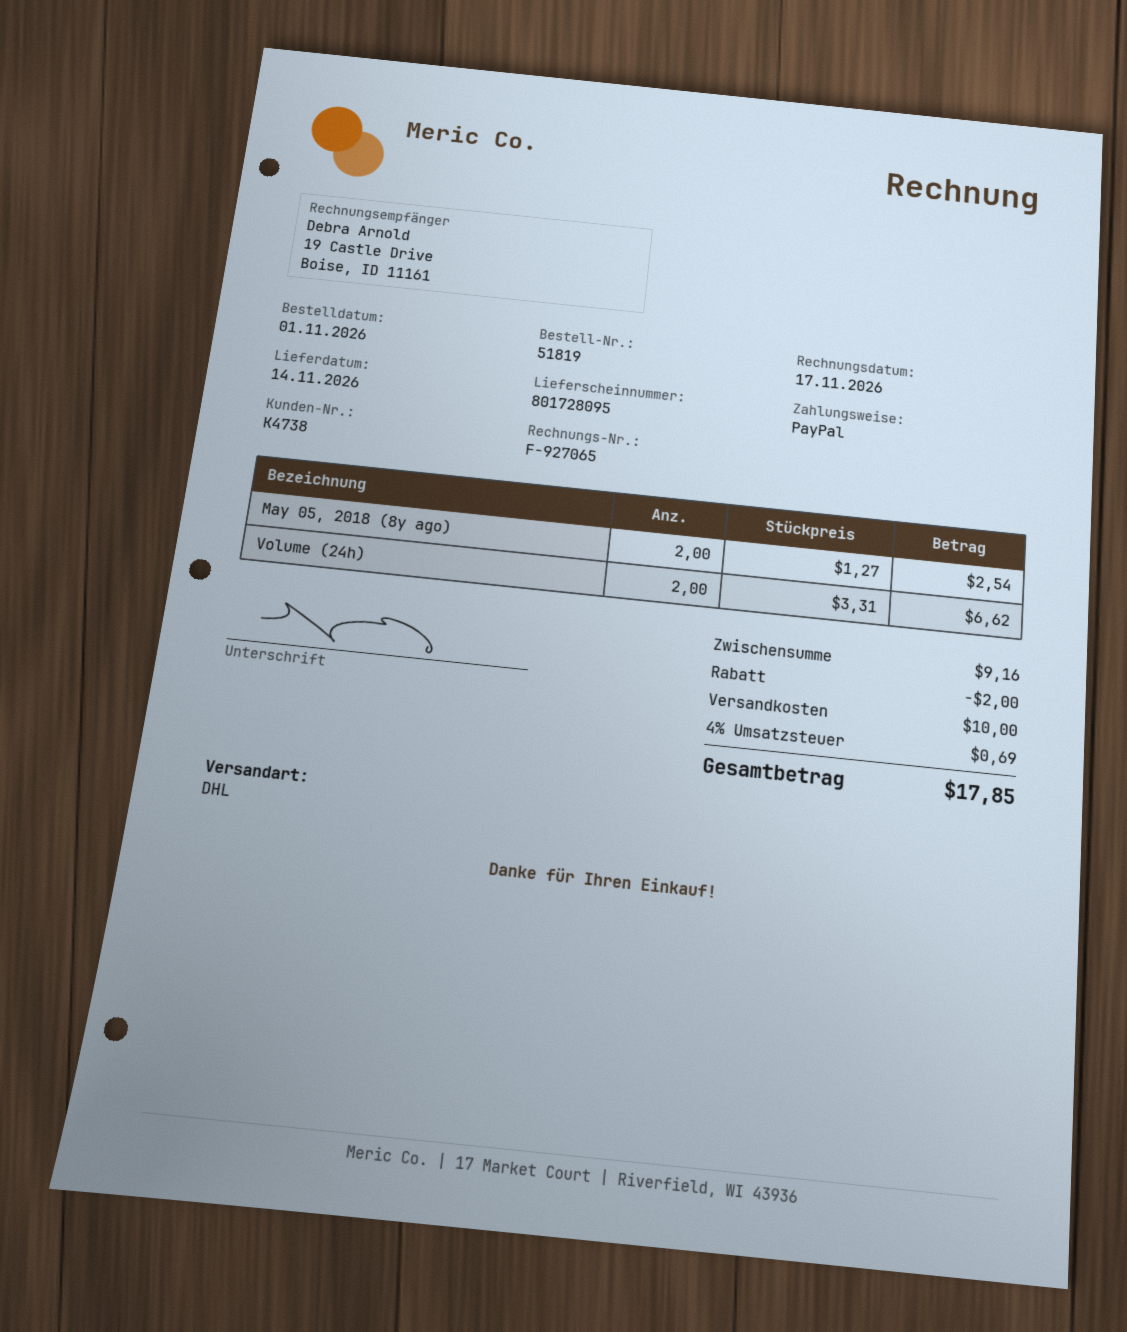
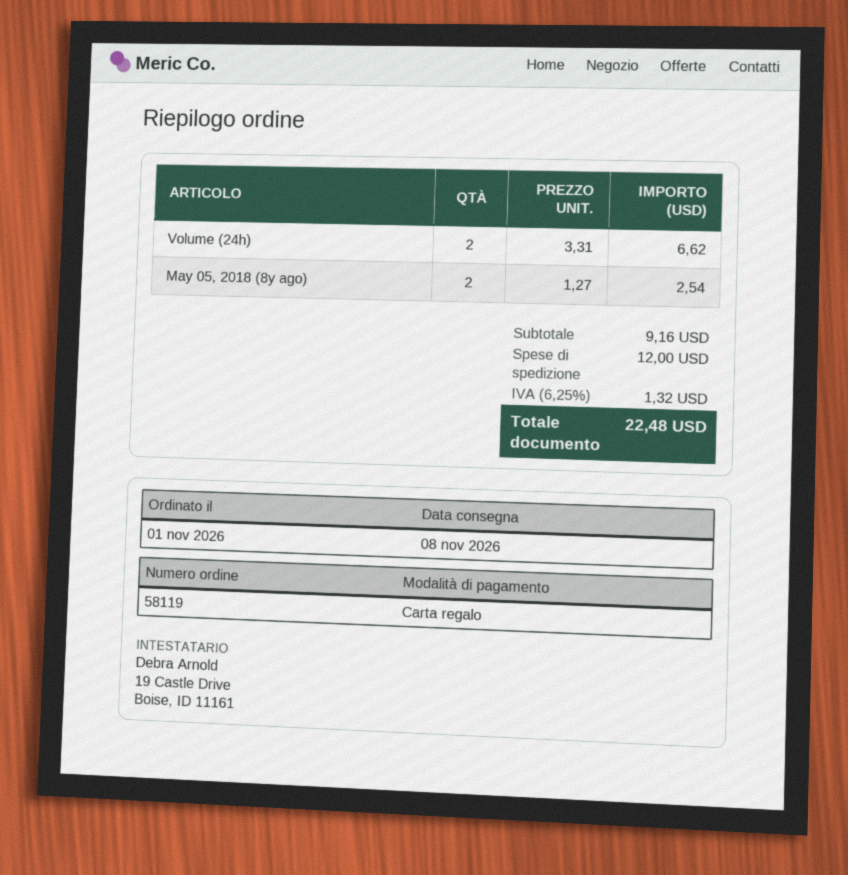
order number: 51819 -> 58119
delivery date: 2026-11-14 -> 2026-11-08
payment method: PayPal -> gift card
discount: 2.00 -> none
shipping: 10.00 -> 12.00
tax: 4% = 0.69 -> 6.25% = 1.32
total: 17.85 -> 22.48

